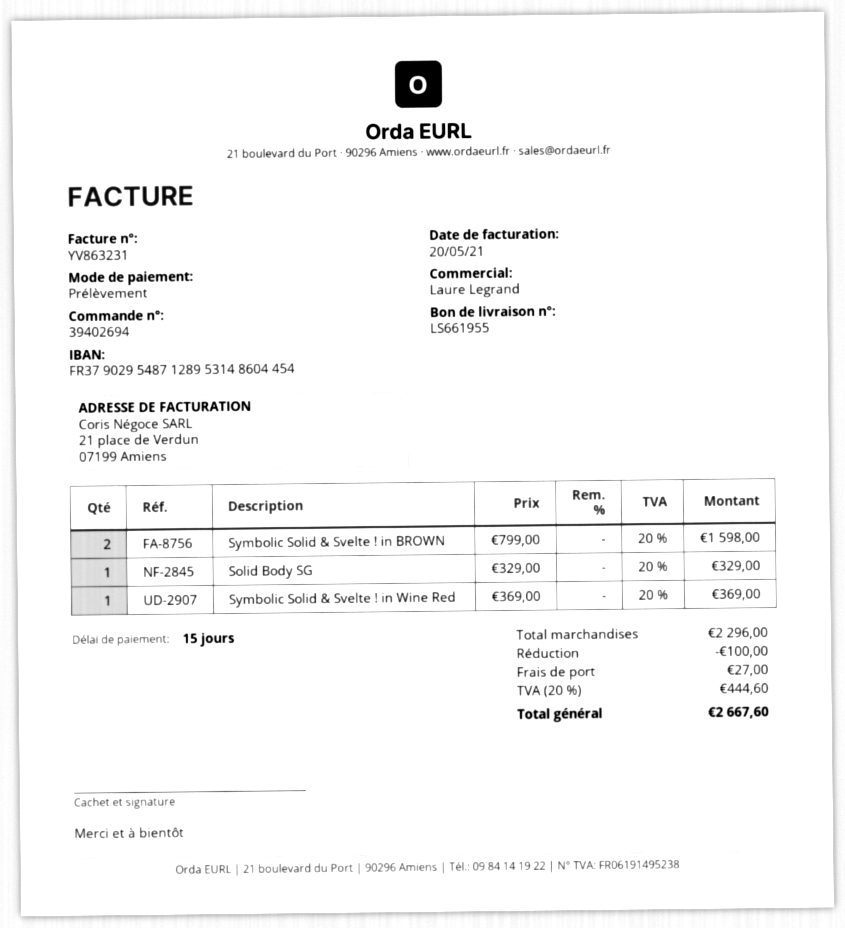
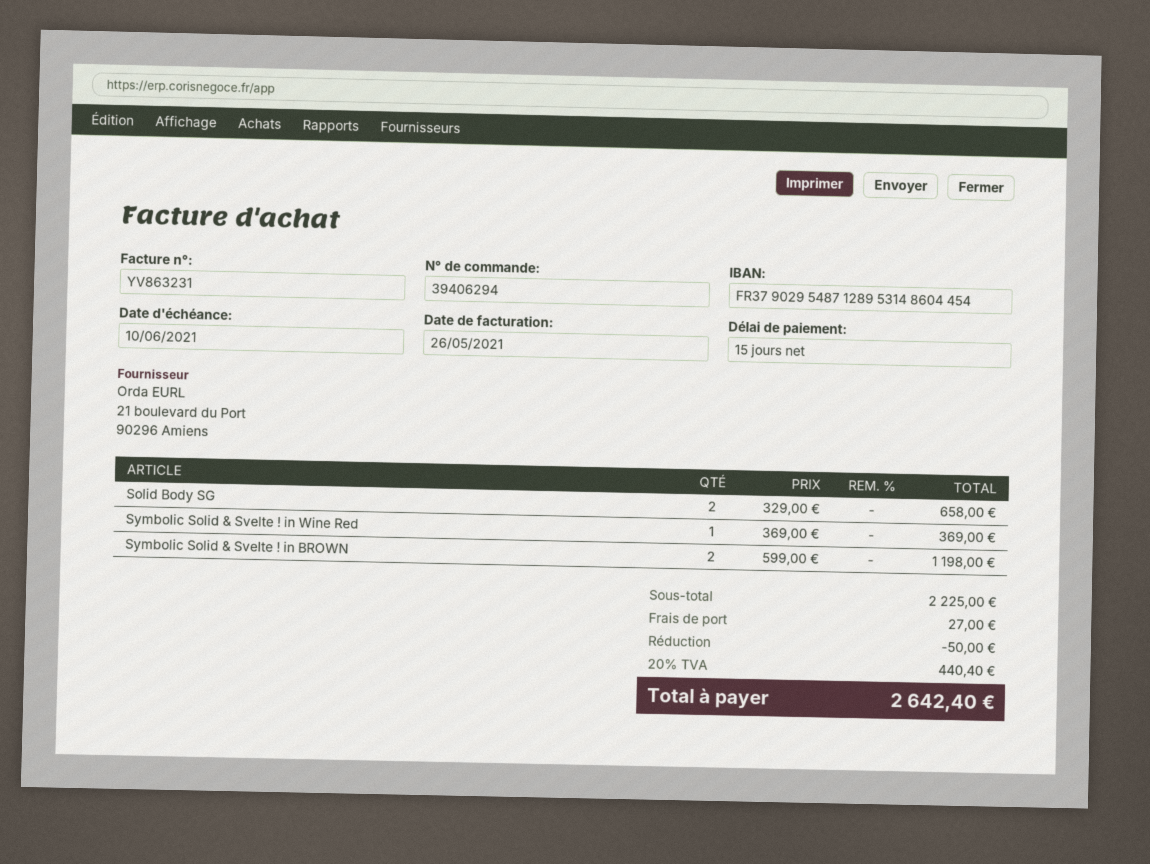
order number: 39402694 -> 39406294
invoice date: 2021-05-20 -> 2021-05-26
Symbolic Solid & Svelte ! in BROWN: 2 x 799.00 = 1598.00 -> 2 x 599.00 = 1198.00
Solid Body SG: 1 x 329.00 = 329.00 -> 2 x 329.00 = 658.00
subtotal: 2296.00 -> 2225.00
discount: 100.00 -> 50.00
tax: 20% = 444.60 -> 20% = 440.40
total: 2667.60 -> 2642.40

